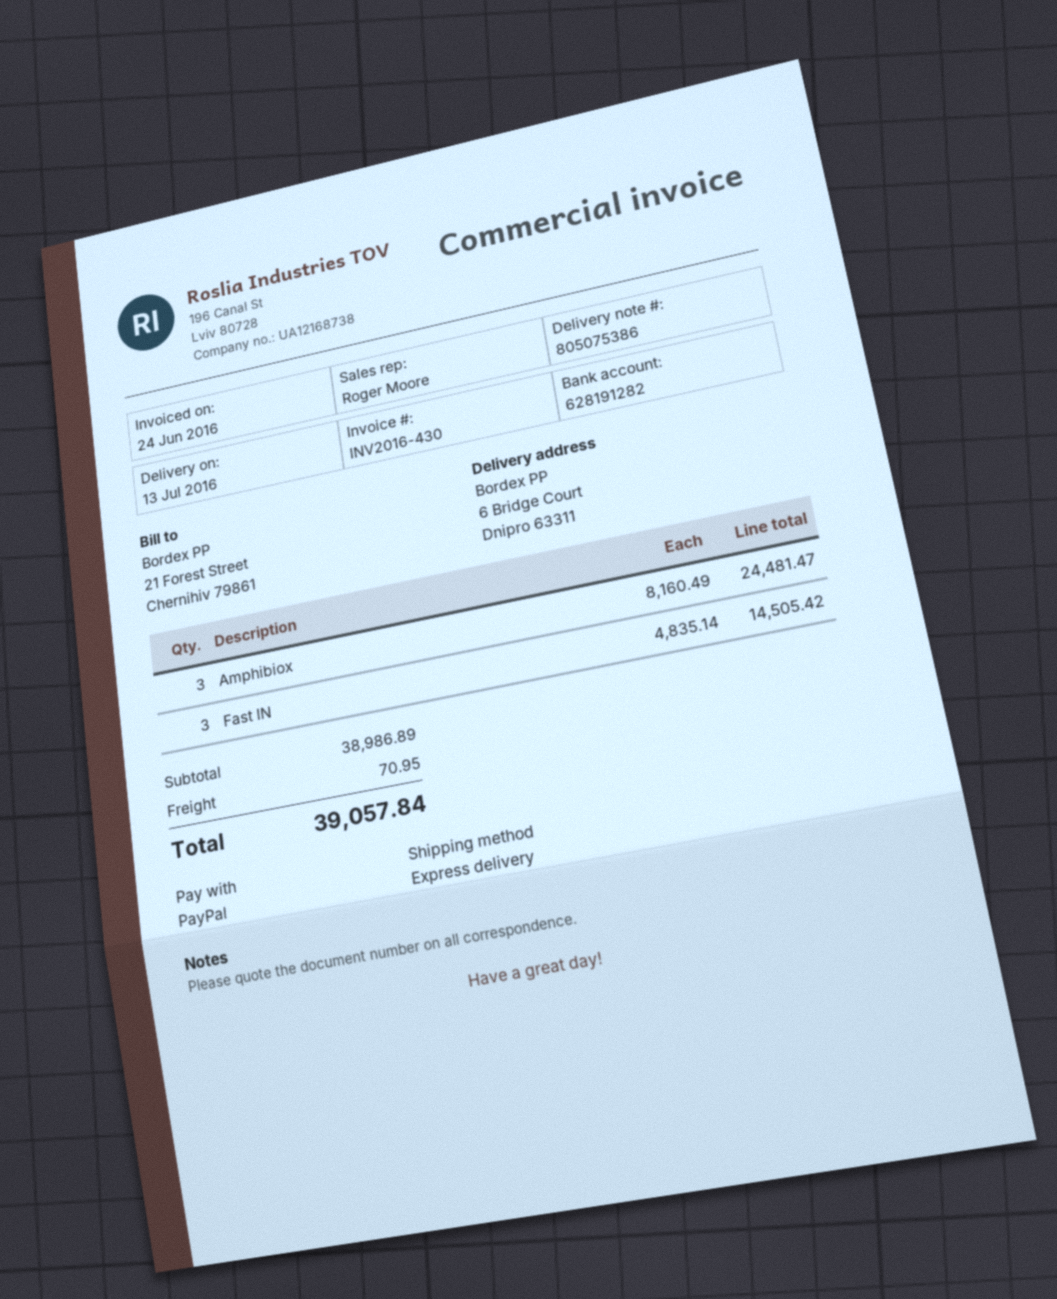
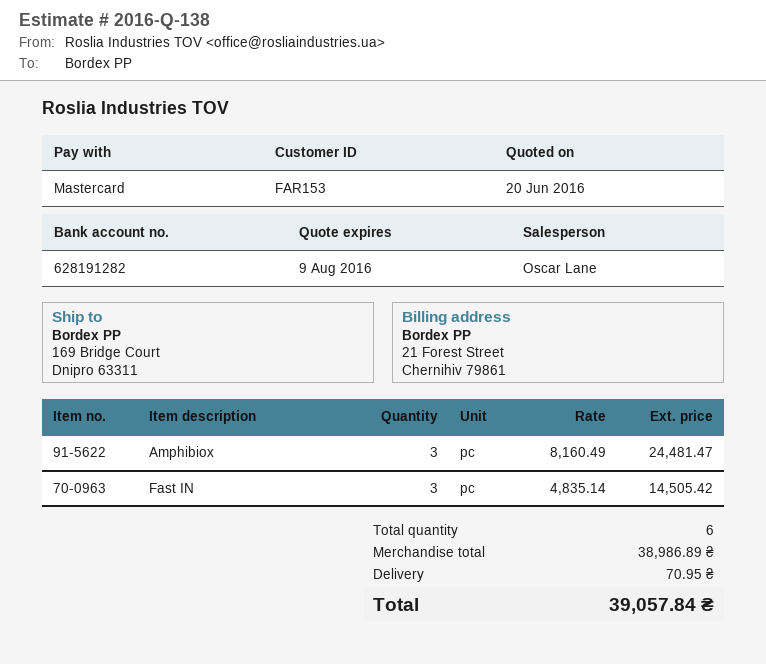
sales rep: Roger Moore -> Oscar Lane
payment method: PayPal -> Mastercard
ship to: 6 Bridge Court, Dnipro 63311 -> 169 Bridge Court, Dnipro 63311

